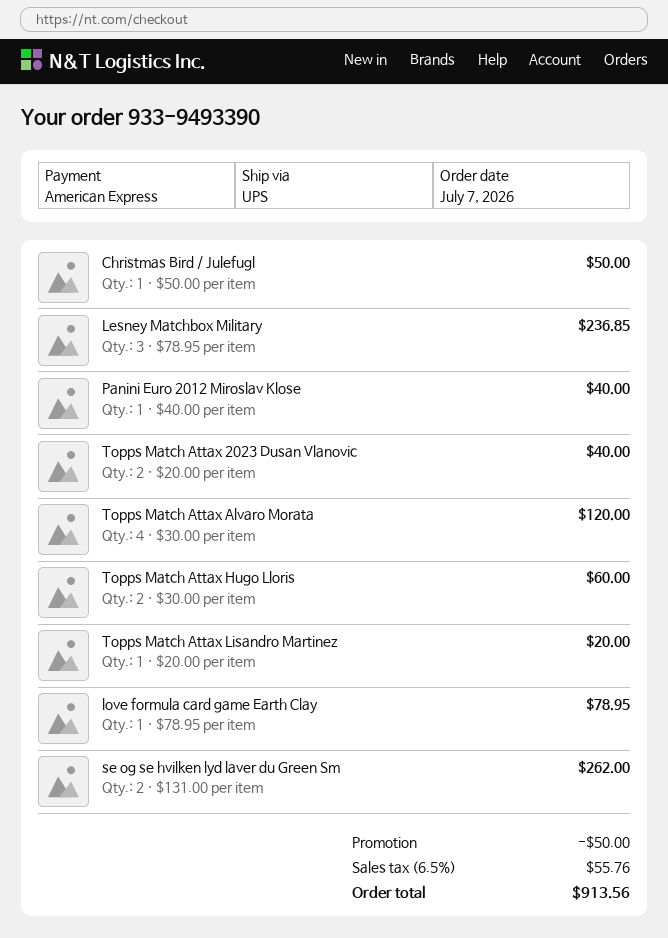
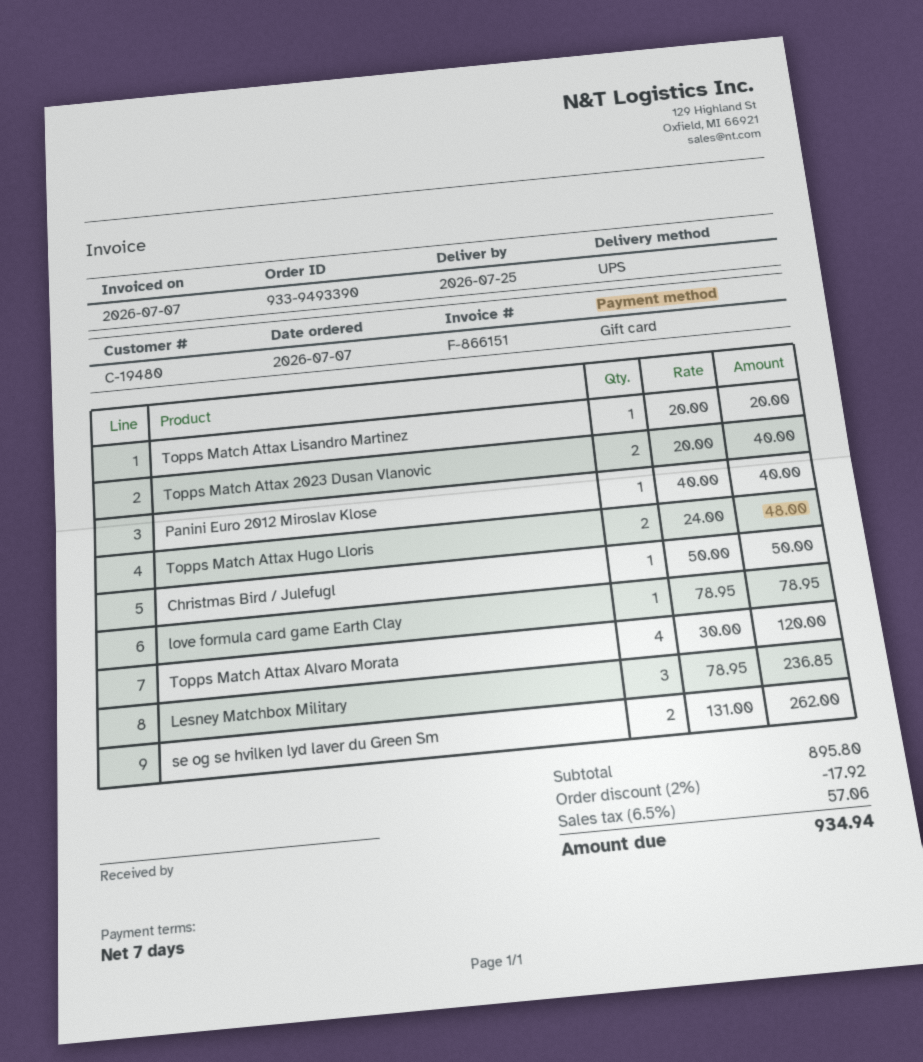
payment method: American Express -> gift card
Topps Match Attax Hugo Lloris: 2 x 30.00 = 60.00 -> 2 x 24.00 = 48.00
discount: 50.00 -> 17.92
tax: 6.5% = 55.76 -> 6.5% = 57.06
total: 913.56 -> 934.94

